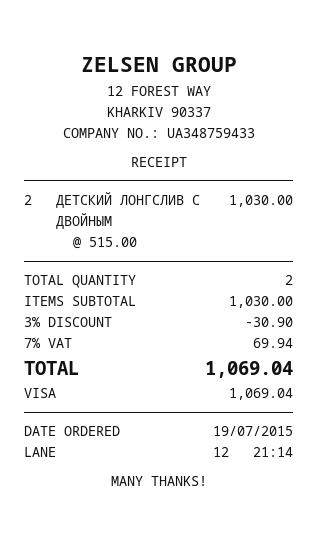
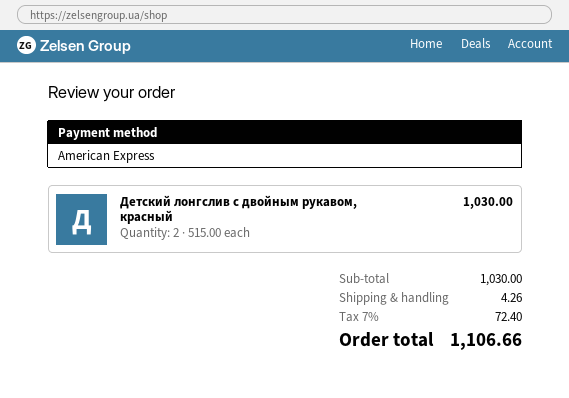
payment method: Visa -> American Express
discount: 3% = 30.90 -> none
shipping: none -> 4.26
tax: 7% = 69.94 -> 7% = 72.40
total: 1069.04 -> 1106.66

